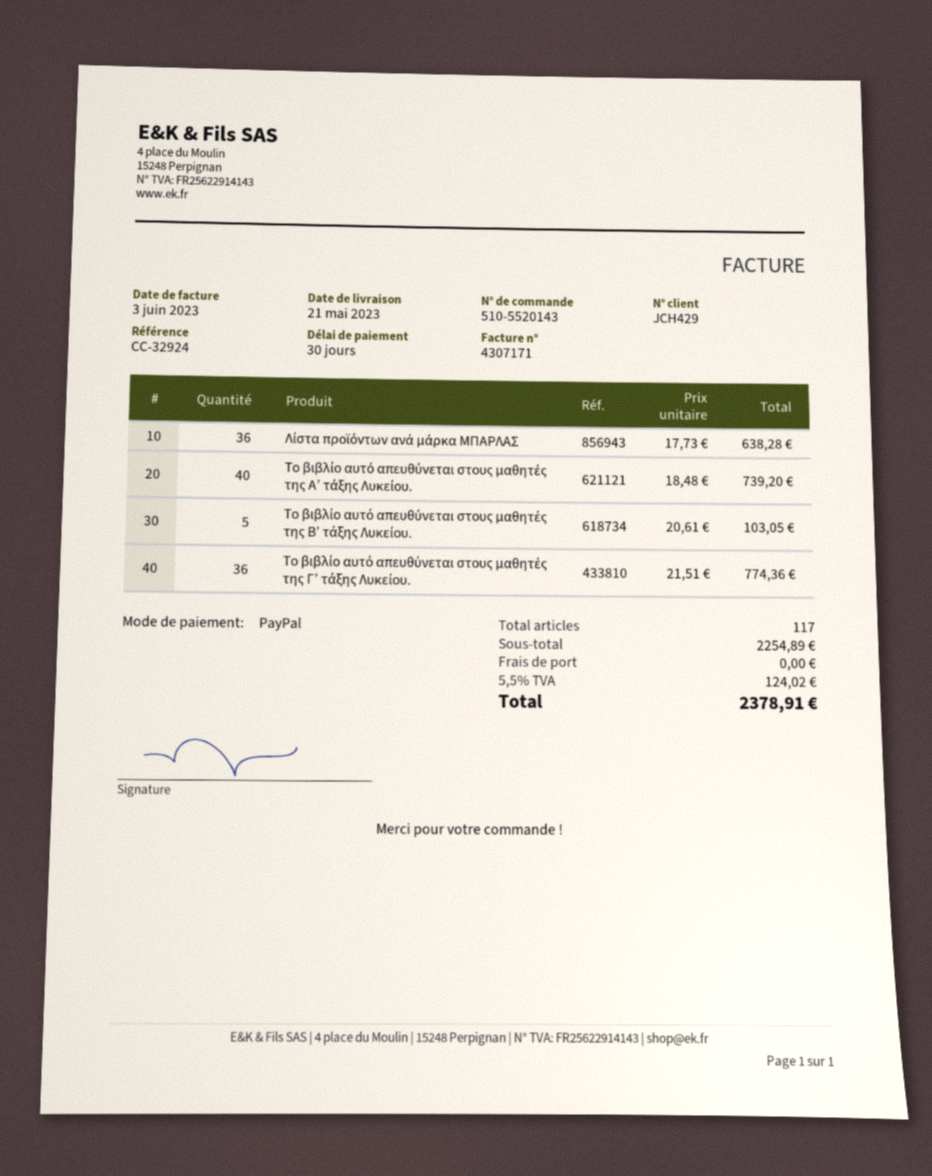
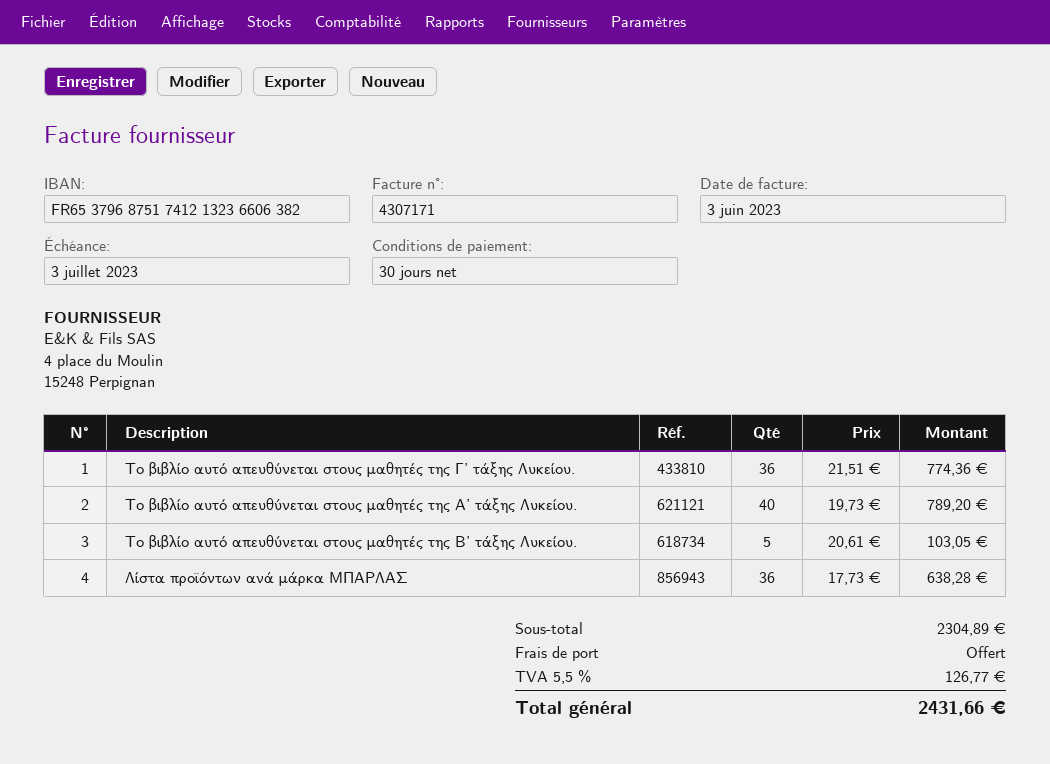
Το βιβλίο αυτό απευθύνεται στους μαθητές της A’ τάξης Λυκείου.: 40 x 18.48 = 739.20 -> 40 x 19.73 = 789.20
subtotal: 2254.89 -> 2304.89
tax: 5.5% = 124.02 -> 5.5% = 126.77
total: 2378.91 -> 2431.66

